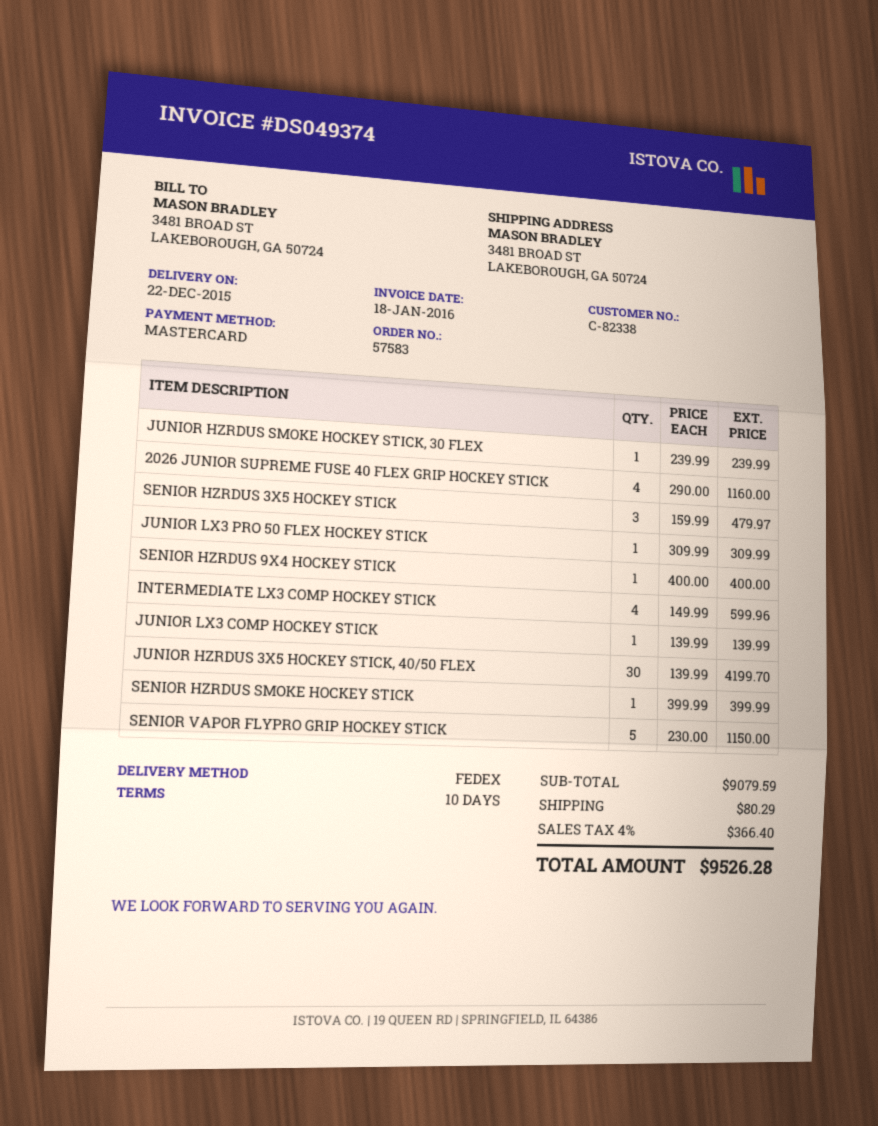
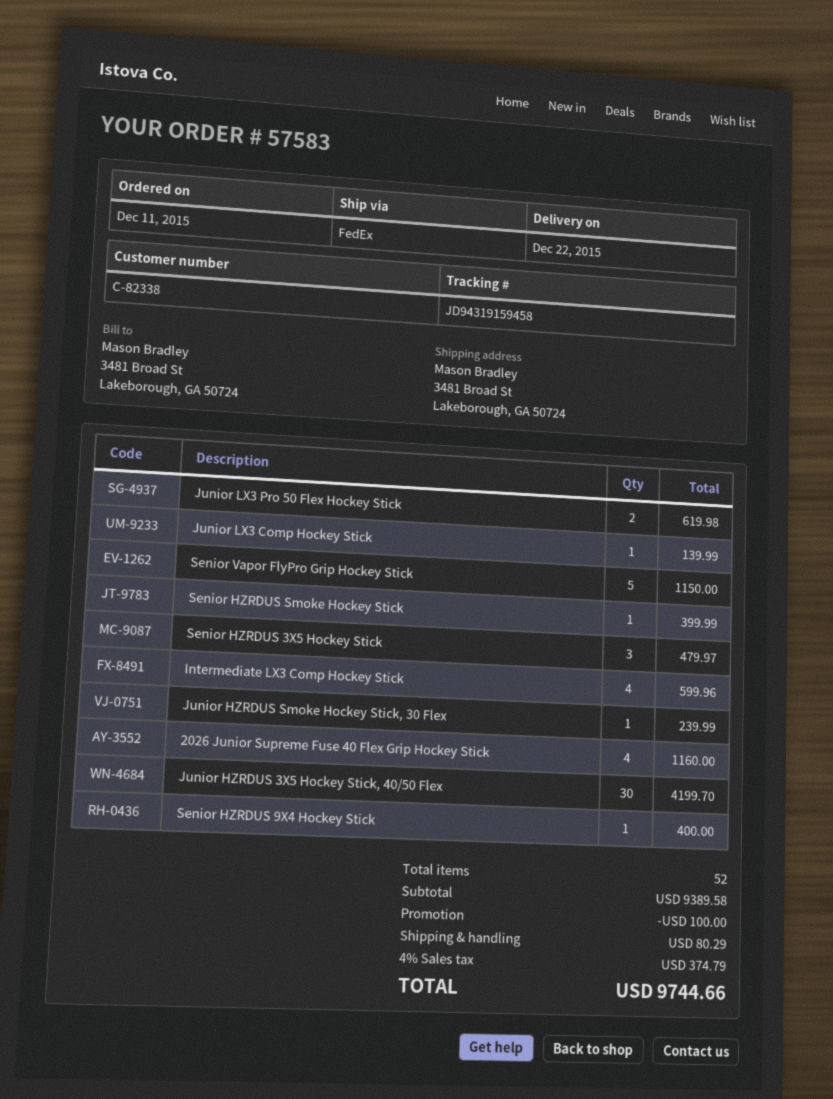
JUNIOR LX3 PRO 50 FLEX HOCKEY STICK: 1 for 309.99 -> 2 for 619.98
subtotal: 9079.59 -> 9389.58
discount: none -> 100.00
tax: 4% = 366.40 -> 4% = 374.79
total: 9526.28 -> 9744.66

